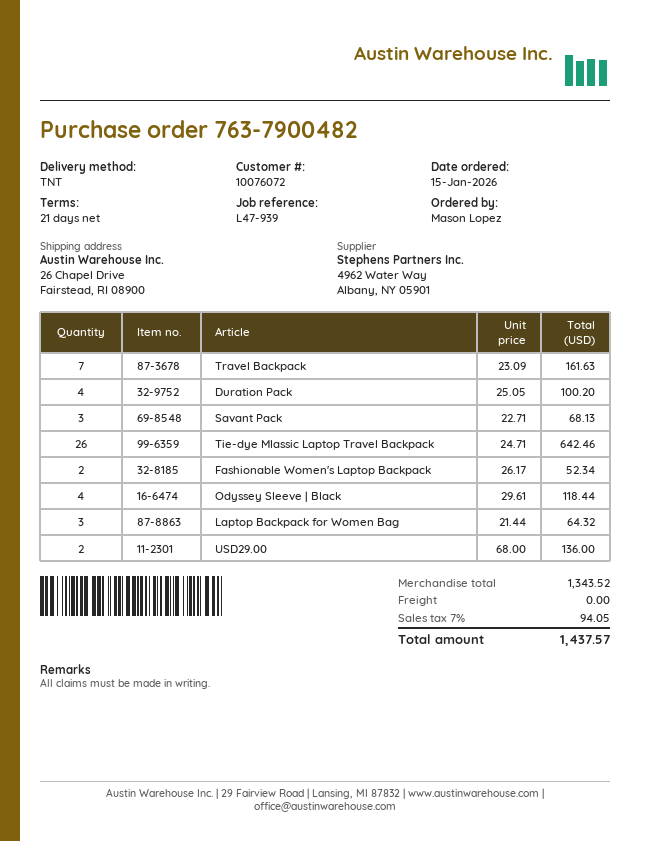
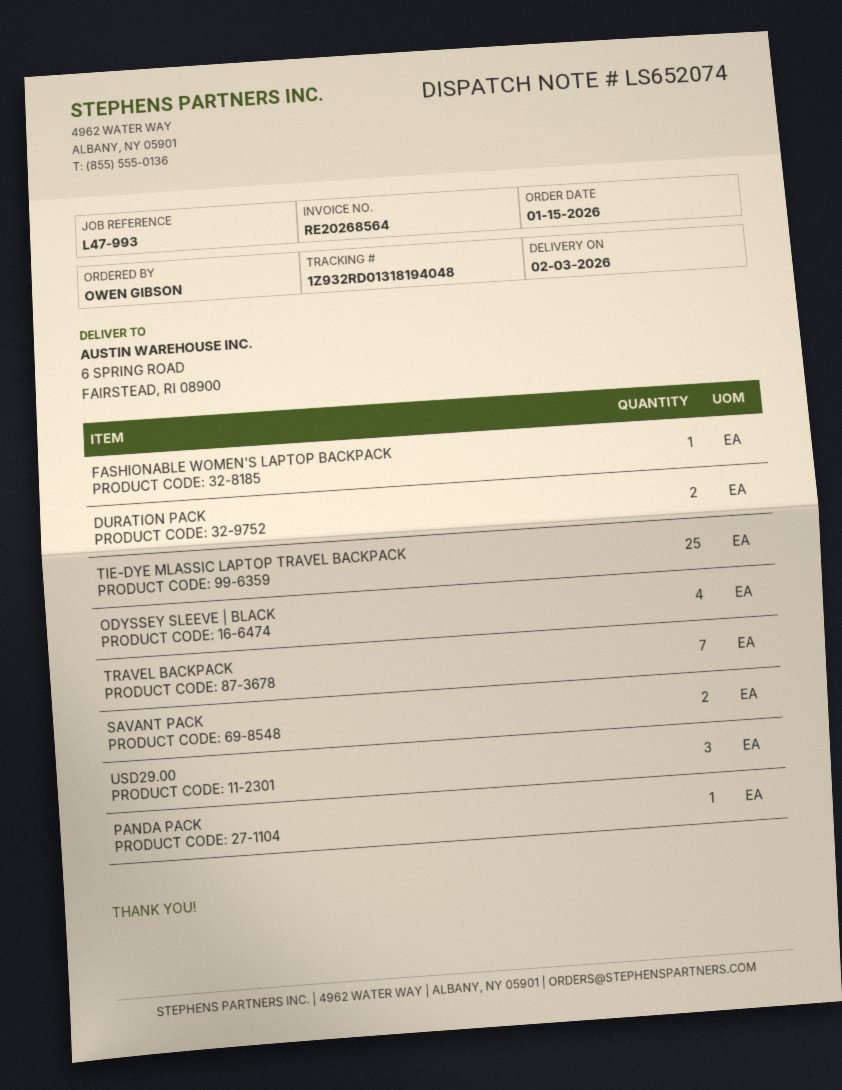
reference: L47-939 -> L47-993
ordered by: Mason Lopez -> OWEN GIBSON
ship to: 26 Chapel Drive, Fairstead, RI 08900 -> 6 SPRING ROAD, FAIRSTEAD, RI 08900
Duration Pack: 4 -> 2
Savant Pack: 3 -> 2
Tie-dye Mlassic Laptop Travel Backpack: 26 -> 25
Fashionable Women's Laptop Backpack: 2 -> 1
Laptop Backpack for Women Bag: 3 -> none
USD29.00: 2 -> 3
PANDA PACK: none -> 1

